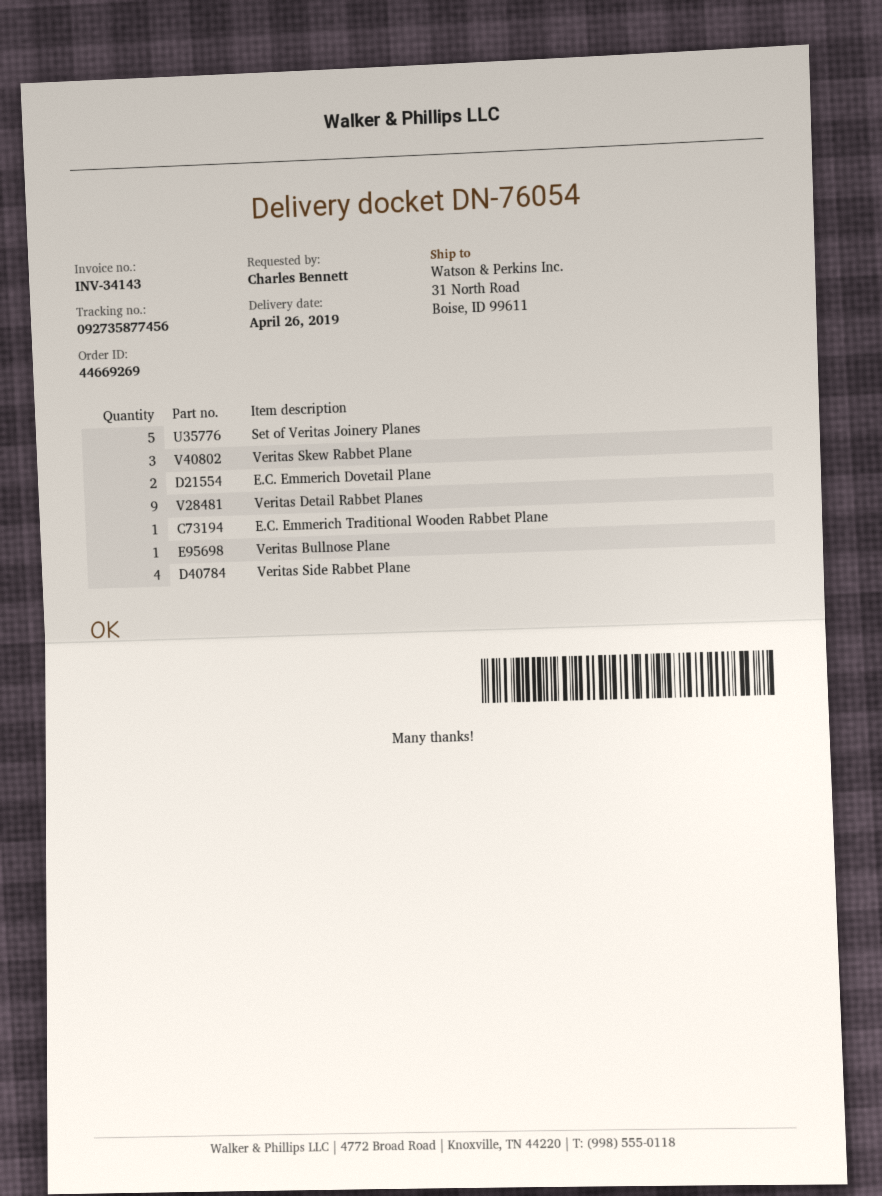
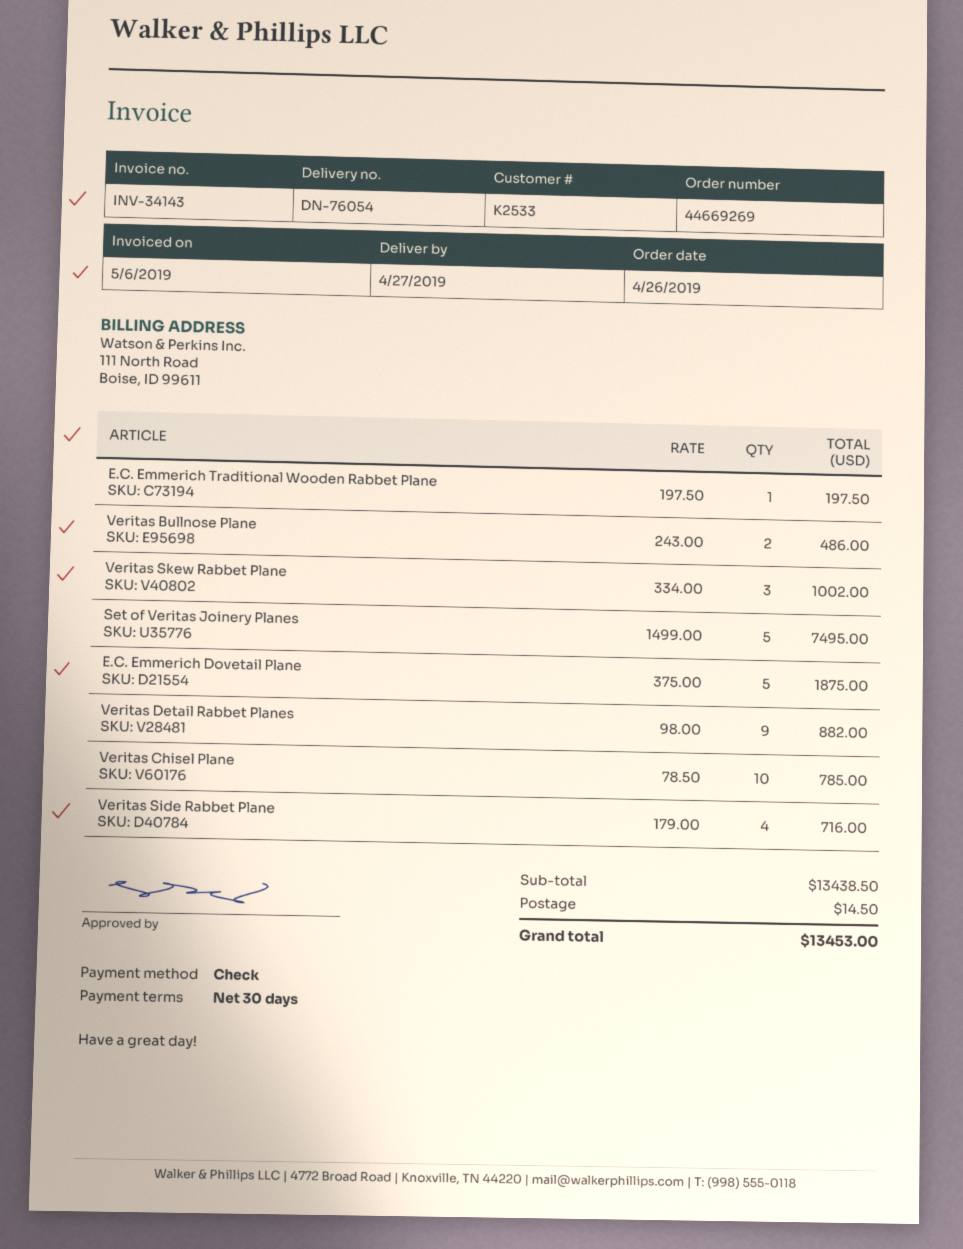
delivery date: 2019-04-26 -> 2019-04-27
E.C. Emmerich Dovetail Plane: 2 -> 5
Veritas Bullnose Plane: 1 -> 2
Veritas Chisel Plane: none -> 10

